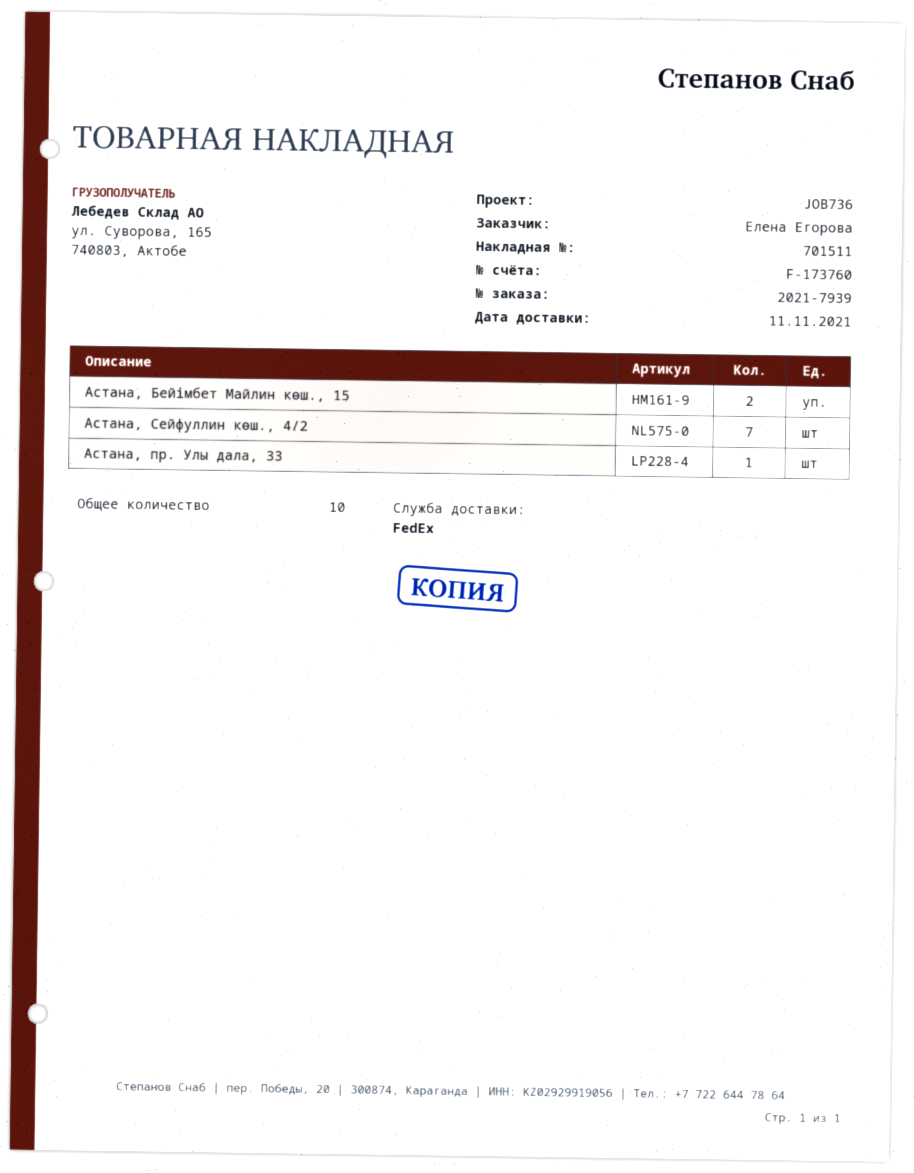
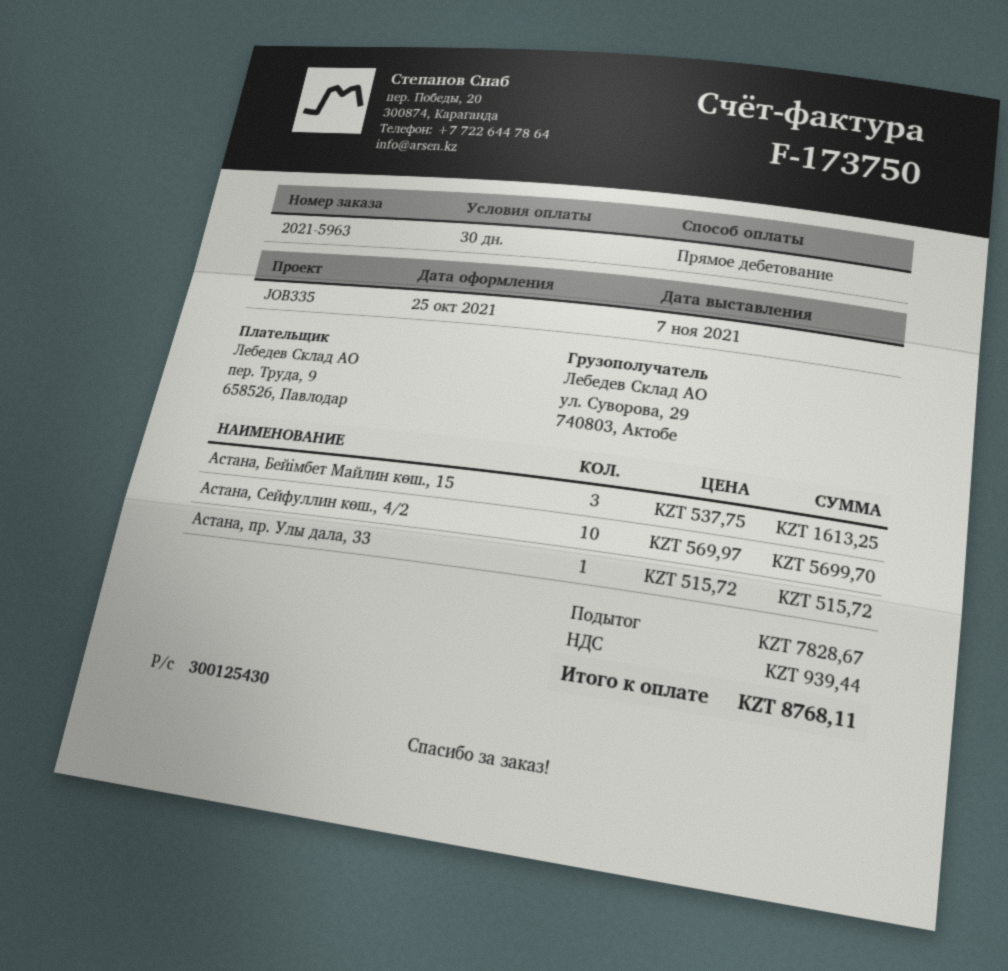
order number: 2021-7939 -> 2021-5963
invoice number: F-173760 -> F-173750
reference: JOB736 -> JOB335
ship to: ул. Суворова, 165, 740803, Актобе -> ул. Суворова, 29, 740803, Актобе
Астана, Бейімбет Майлин көш., 15: 2 -> 3
Астана, Сейфуллин көш., 4/2: 7 -> 10

